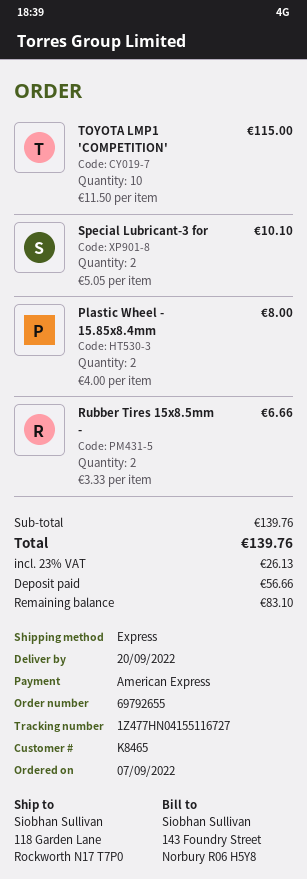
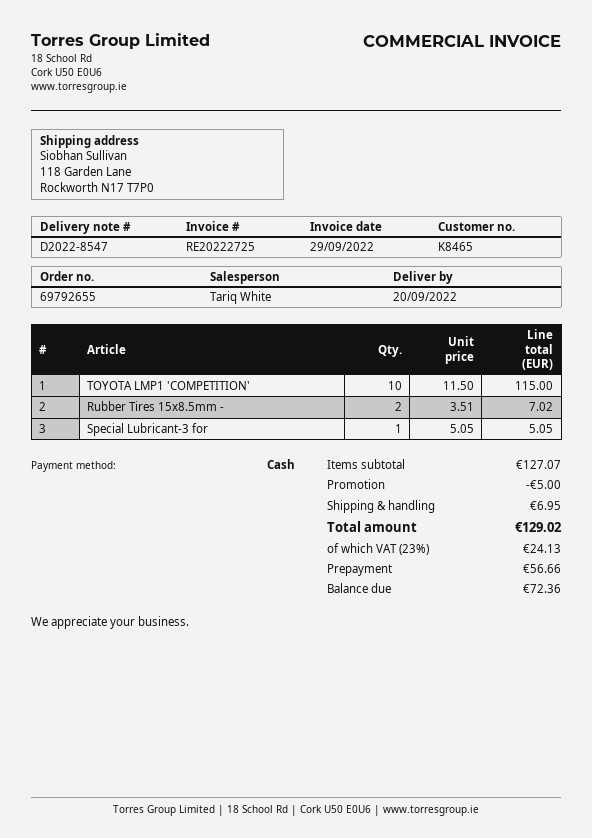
payment method: American Express -> cash
Special Lubricant-3 for: 2 x 5.05 = 10.10 -> 1 x 5.05 = 5.05
Plastic Wheel - 15.85x8.4mm: 2 x 4.00 = 8.00 -> none
Rubber Tires 15x8.5mm -: 2 x 3.33 = 6.66 -> 2 x 3.51 = 7.02
subtotal: 139.76 -> 127.07
discount: none -> 5.00
shipping: none -> 6.95
tax: 23% = 26.13 -> 23% = 24.13
total: 139.76 -> 129.02
balance: 83.10 -> 72.36

